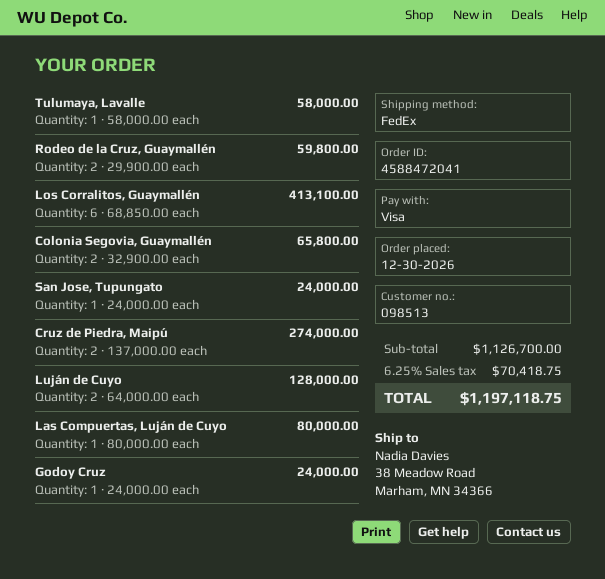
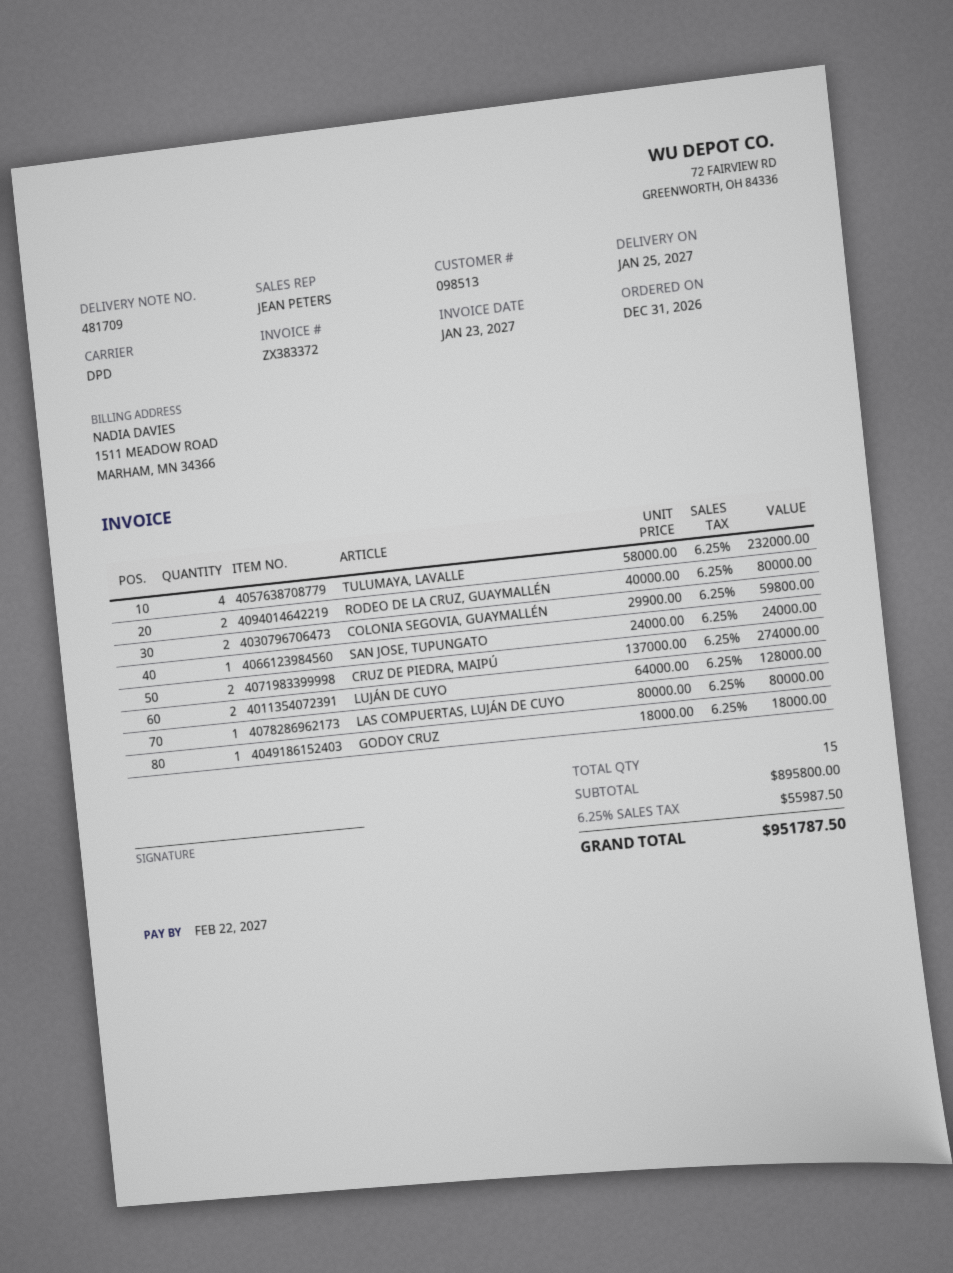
order date: 2026-12-30 -> 2026-12-31
shipping method: FedEx -> DPD
Tulumaya, Lavalle: 1 x 58000.00 = 58000.00 -> 4 x 58000.00 = 232000.00
Rodeo de la Cruz, Guaymallén: 2 x 29900.00 = 59800.00 -> 2 x 40000.00 = 80000.00
Los Corralitos, Guaymallén: 6 x 68850.00 = 413100.00 -> none
Colonia Segovia, Guaymallén: 2 x 32900.00 = 65800.00 -> 2 x 29900.00 = 59800.00
Godoy Cruz: 1 x 24000.00 = 24000.00 -> 1 x 18000.00 = 18000.00
subtotal: 1126700.00 -> 895800.00
tax: 6.25% = 70418.75 -> 6.25% = 55987.50
total: 1197118.75 -> 951787.50

